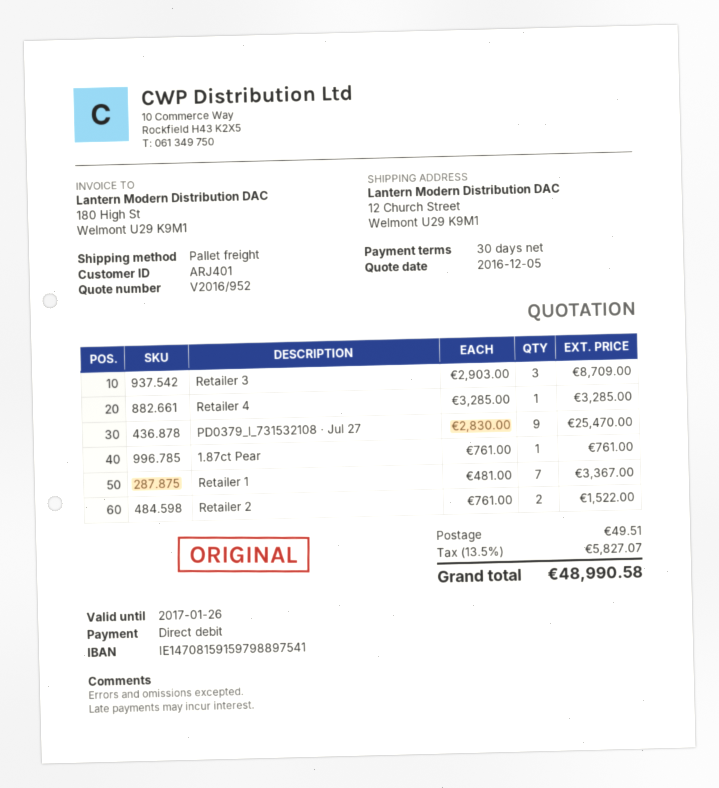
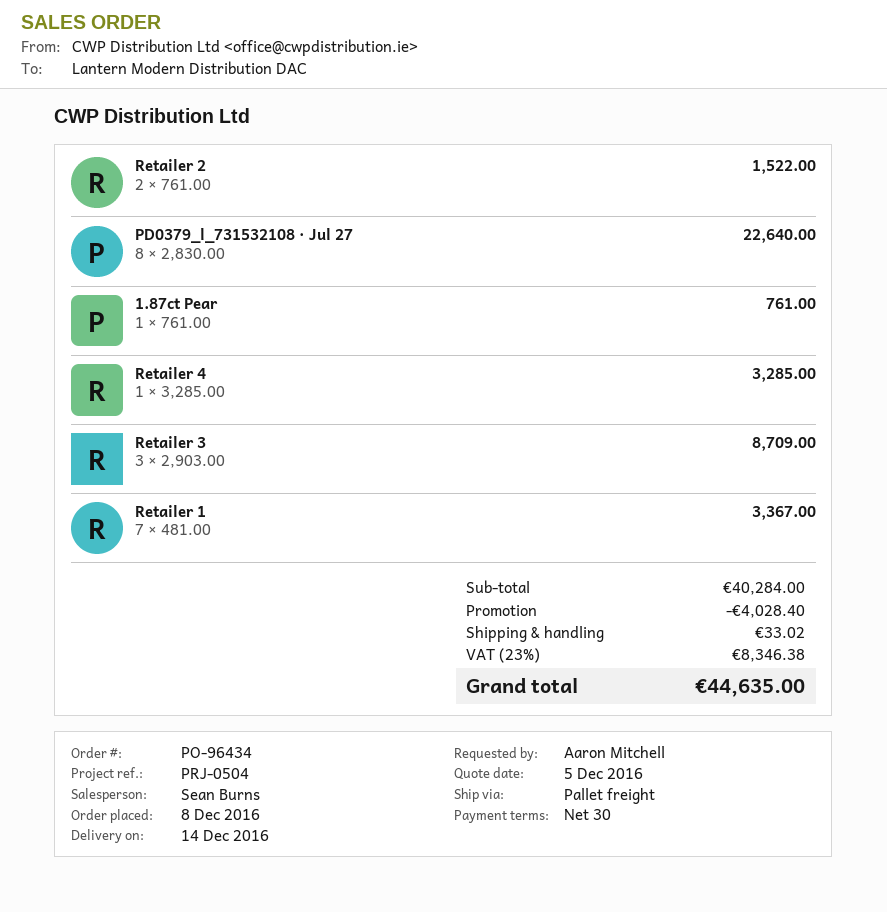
PD0379_l_731532108 · Jul 27: 9 x 2830.00 = 25470.00 -> 8 x 2830.00 = 22640.00
discount: none -> 4028.40
shipping: 49.51 -> 33.02
tax: 13.5% = 5827.07 -> 23% = 8346.38
total: 48990.58 -> 44635.00

